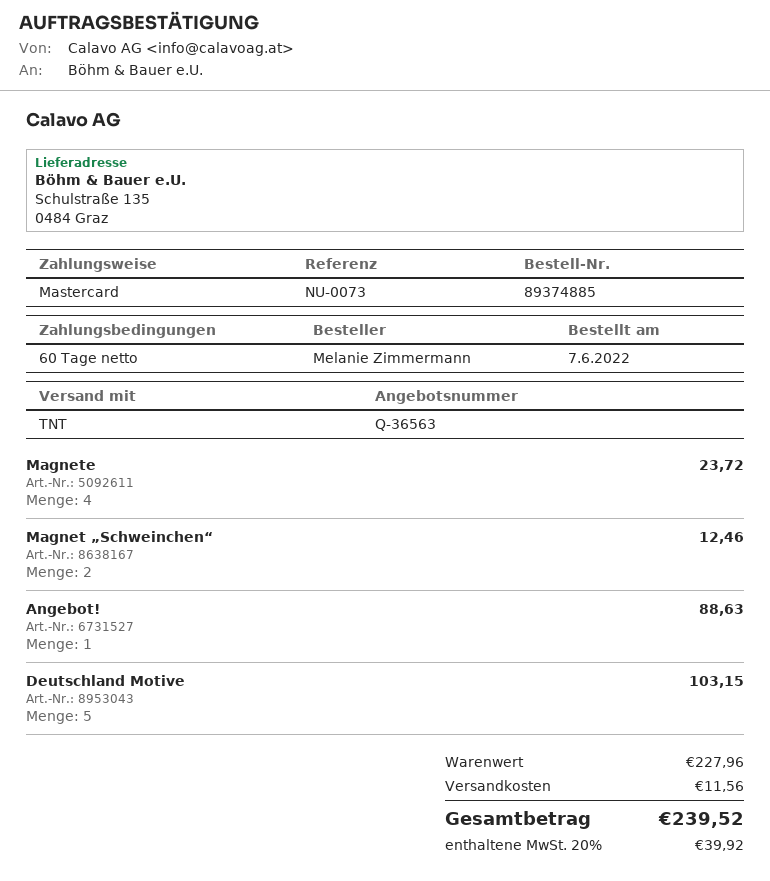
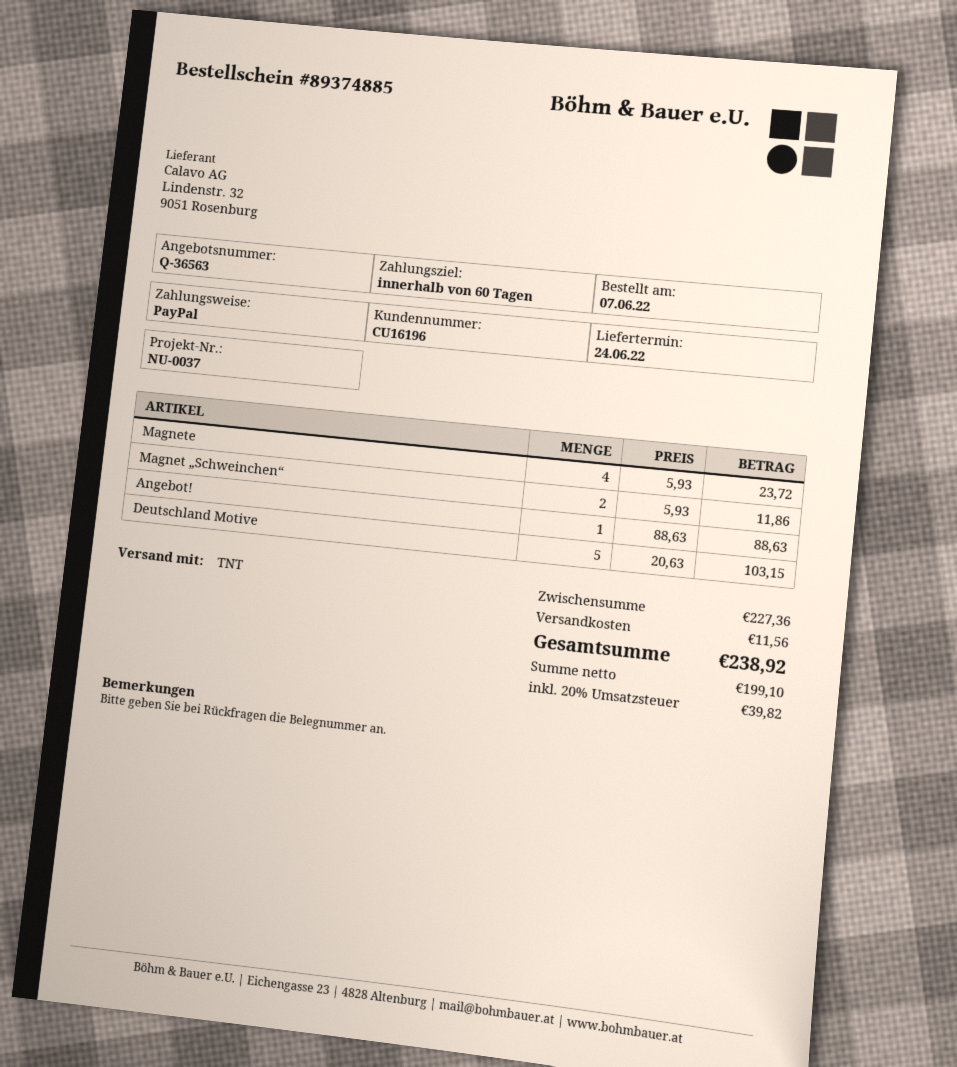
reference: NU-0073 -> NU-0037
payment method: Mastercard -> PayPal
Magnet „Schweinchen“: 2 for 12.46 -> 2 for 11.86
subtotal: 227.96 -> 227.36
tax: 20% = 39.92 -> 20% = 39.82
total: 239.52 -> 238.92

